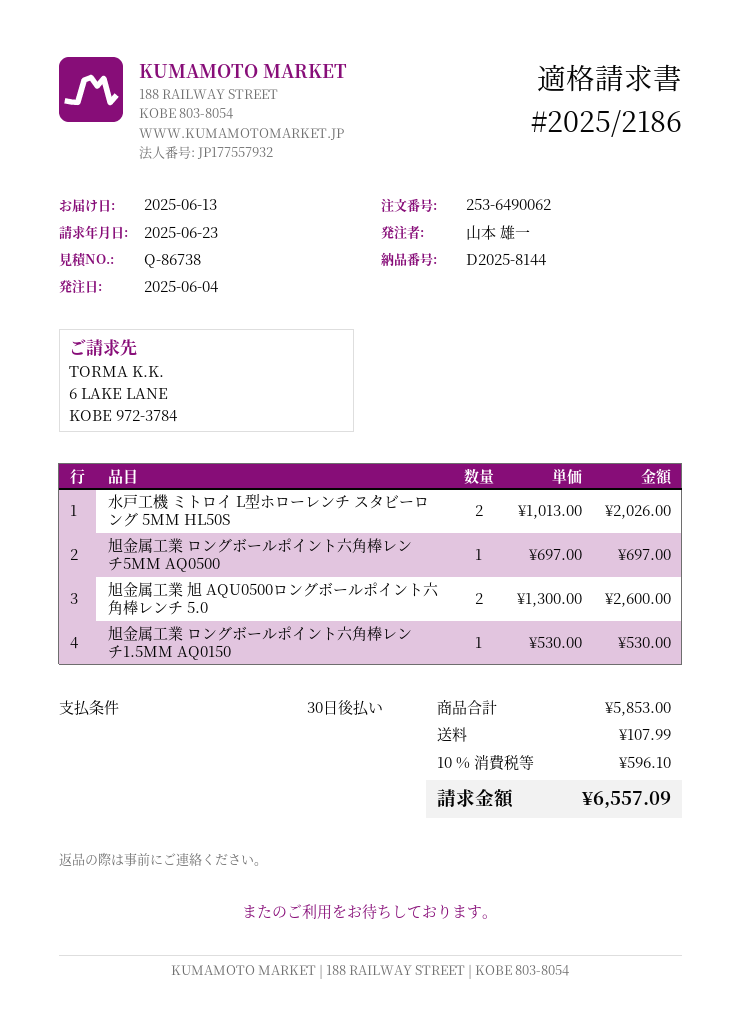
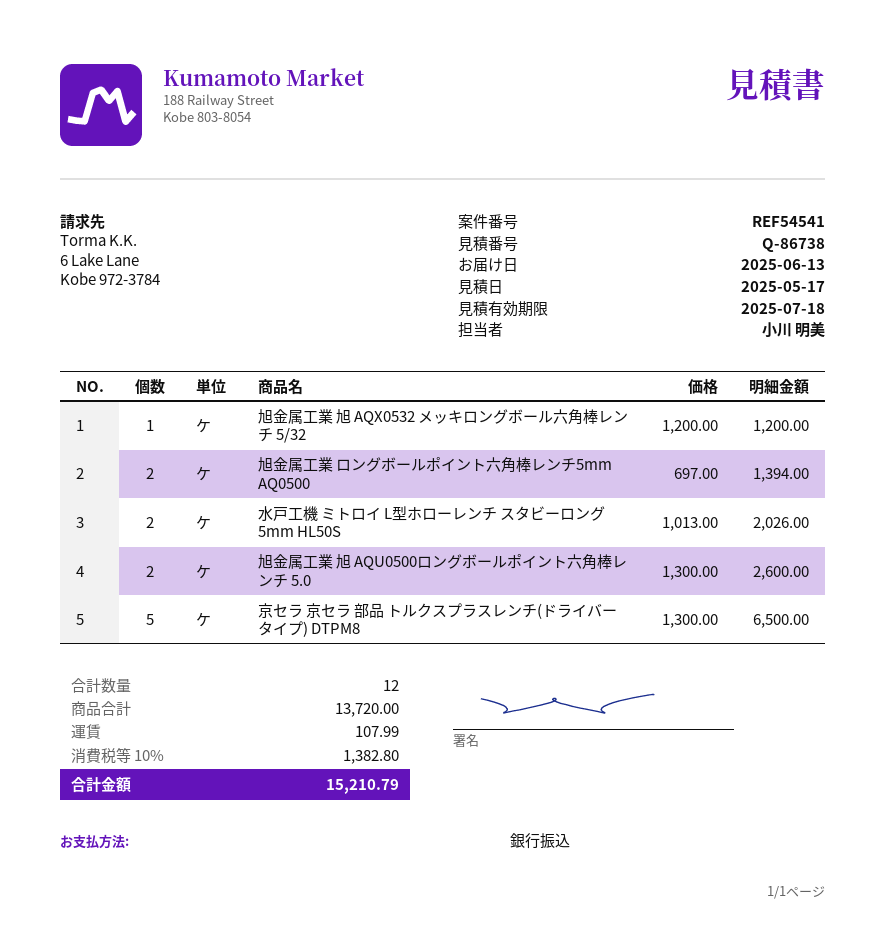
旭金属工業 ロングボールポイント六角棒レンチ5MM AQ0500: 1 x 697.00 = 697.00 -> 2 x 697.00 = 1394.00
旭金属工業 ロングボールポイント六角棒レンチ1.5MM AQ0150: 1 x 530.00 = 530.00 -> none
旭金属工業 旭 AQX0532 メッキロングボール六角棒レンチ 5/32: none -> 1 x 1200.00 = 1200.00
京セラ 京セラ 部品 トルクスプラスレンチ(ドライバータイプ) DTPM8: none -> 5 x 1300.00 = 6500.00
subtotal: 5853.00 -> 13720.00
tax: 10% = 596.10 -> 10% = 1382.80
total: 6557.09 -> 15210.79

